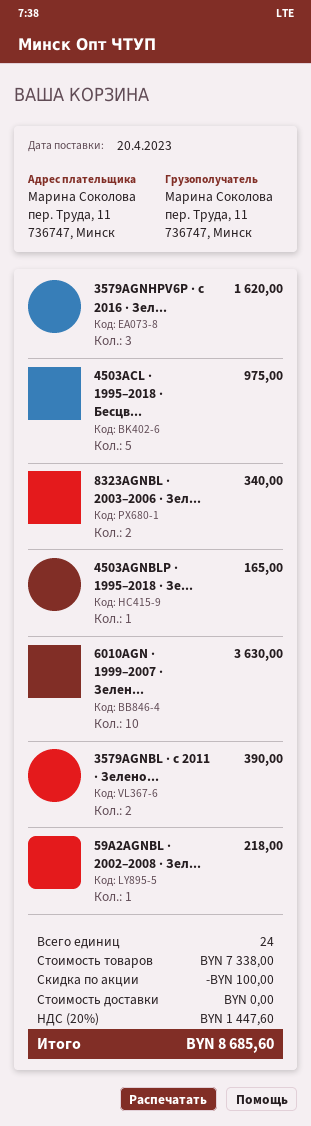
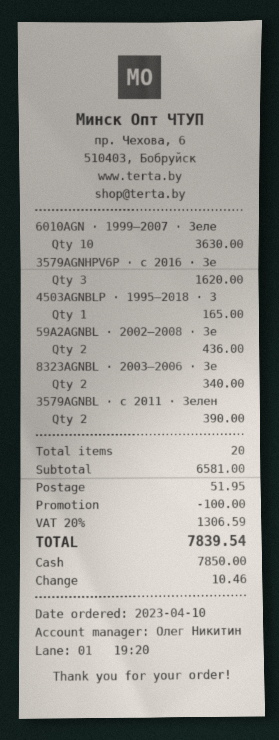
4503ACL · 1995–2018 · Бесцв...: 5 for 975.00 -> none
59A2AGNBL · 2002–2008 · Зел...: 1 for 218.00 -> 2 for 436.00
total quantity: 24 -> 20
subtotal: 7338.00 -> 6581.00
shipping: 0.00 -> 51.95
tax: 20% = 1447.60 -> 20% = 1306.59
total: 8685.60 -> 7839.54

